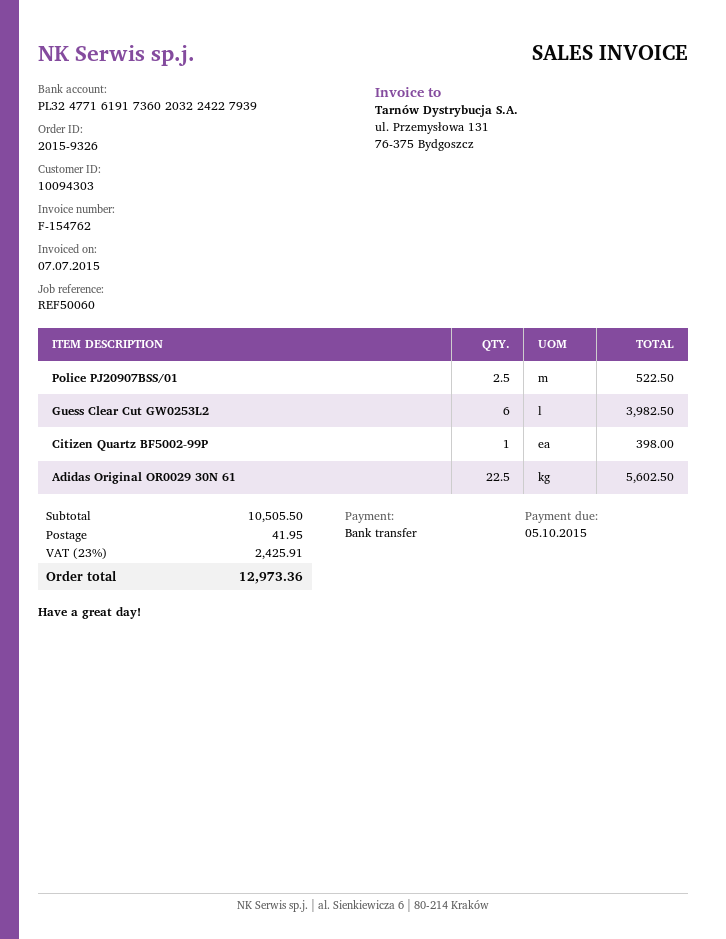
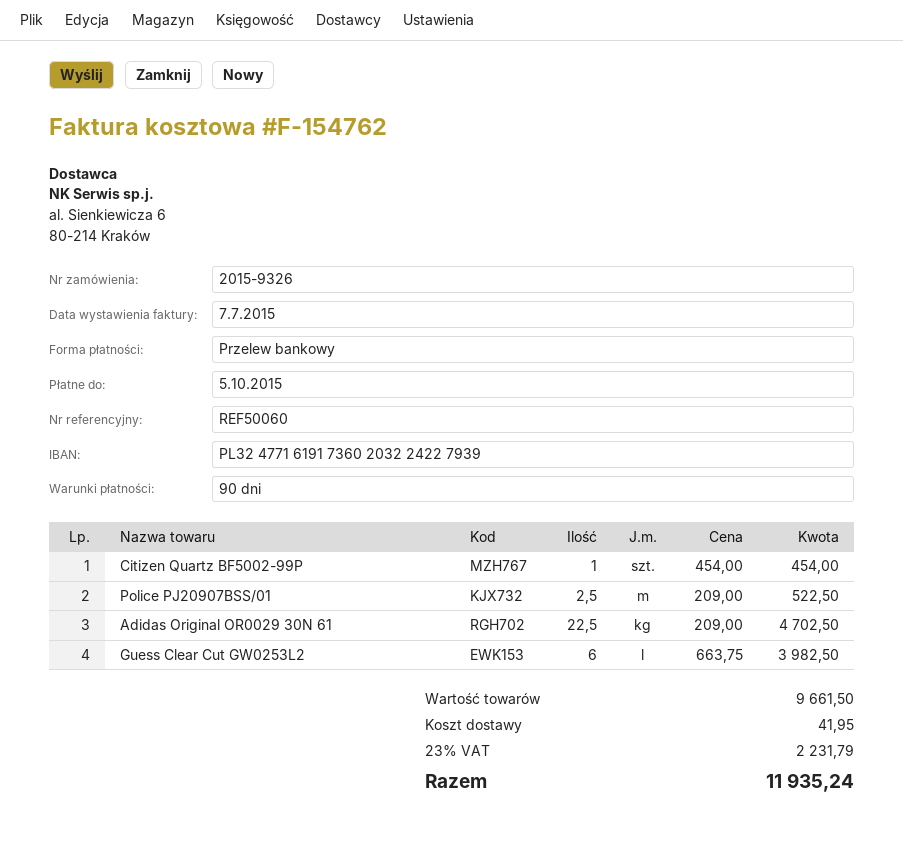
Citizen Quartz BF5002-99P: 1 for 398.00 -> 1 for 454.00
Adidas Original OR0029 30N 61: 22.5 for 5602.50 -> 22.5 for 4702.50
subtotal: 10505.50 -> 9661.50
tax: 23% = 2425.91 -> 23% = 2231.79
total: 12973.36 -> 11935.24

